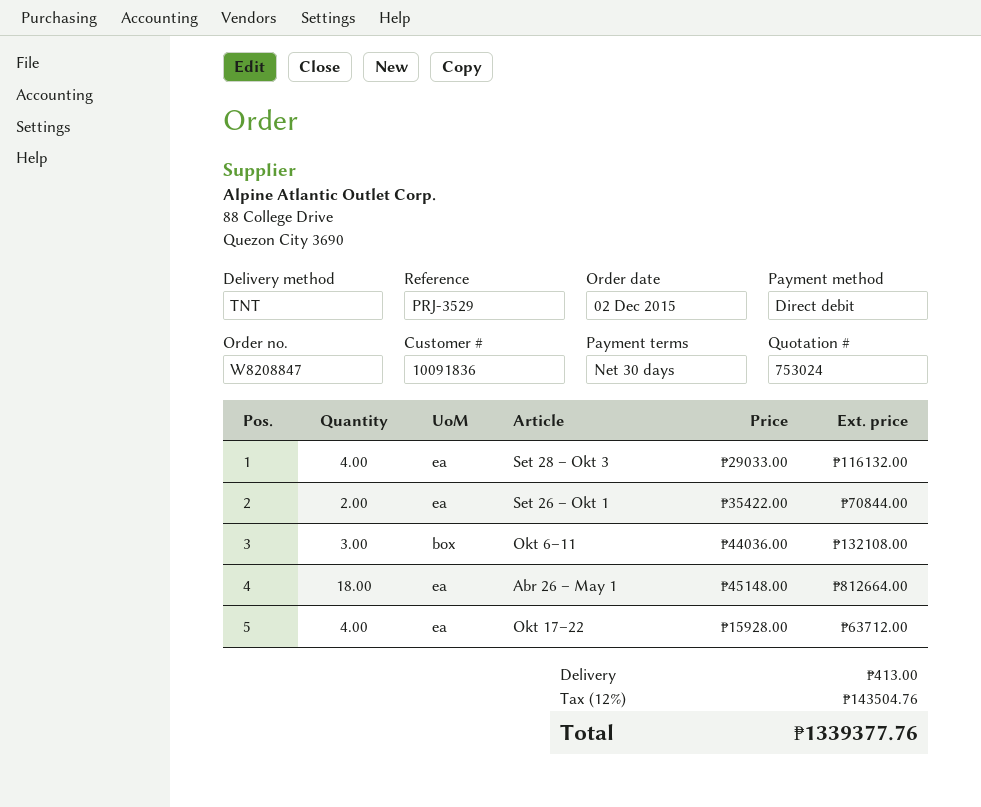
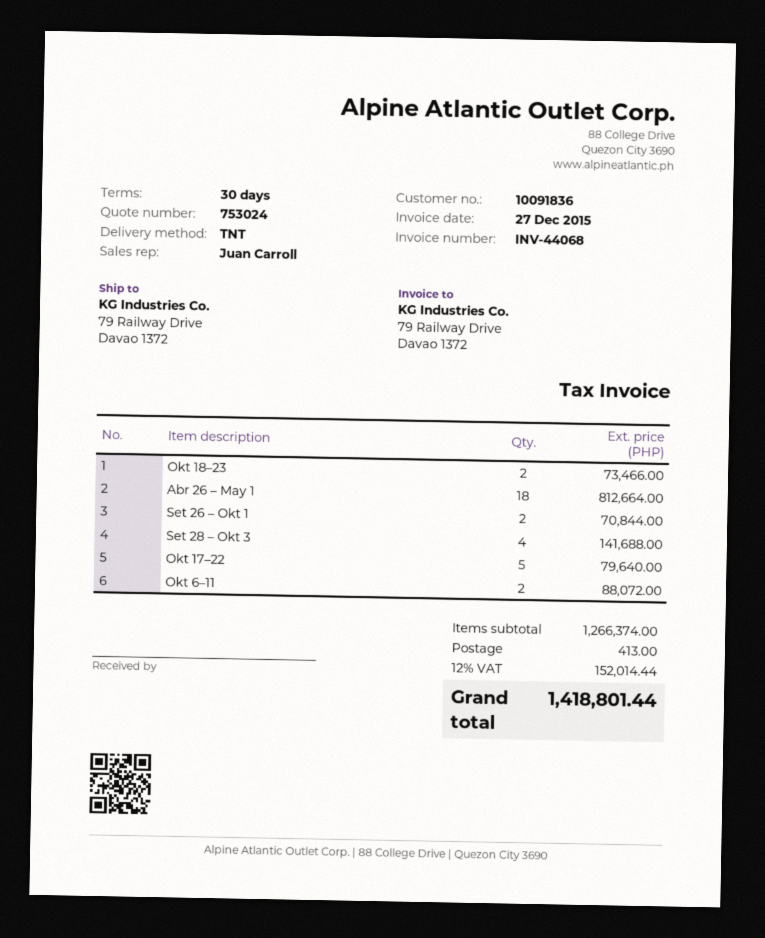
Set 28 – Okt 3: 4 for 116132.00 -> 4 for 141688.00
Okt 6–11: 3 for 132108.00 -> 2 for 88072.00
Okt 17–22: 4 for 63712.00 -> 5 for 79640.00
Okt 18–23: none -> 2 for 73466.00
tax: 12% = 143504.76 -> 12% = 152014.44
total: 1339377.76 -> 1418801.44

